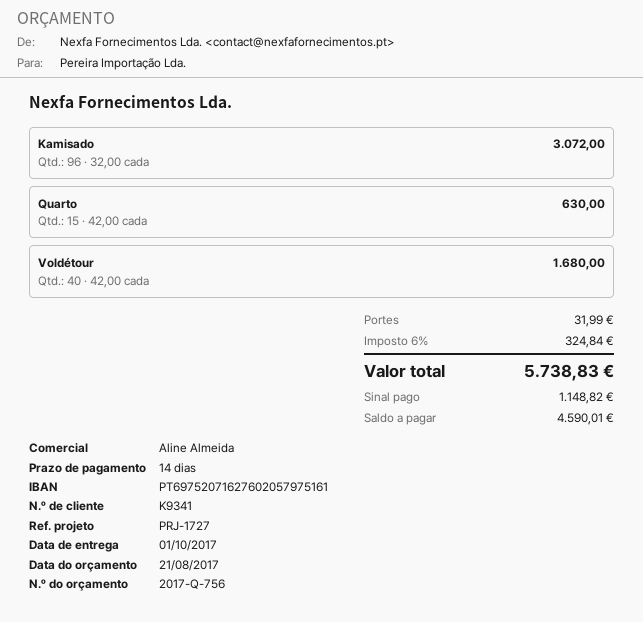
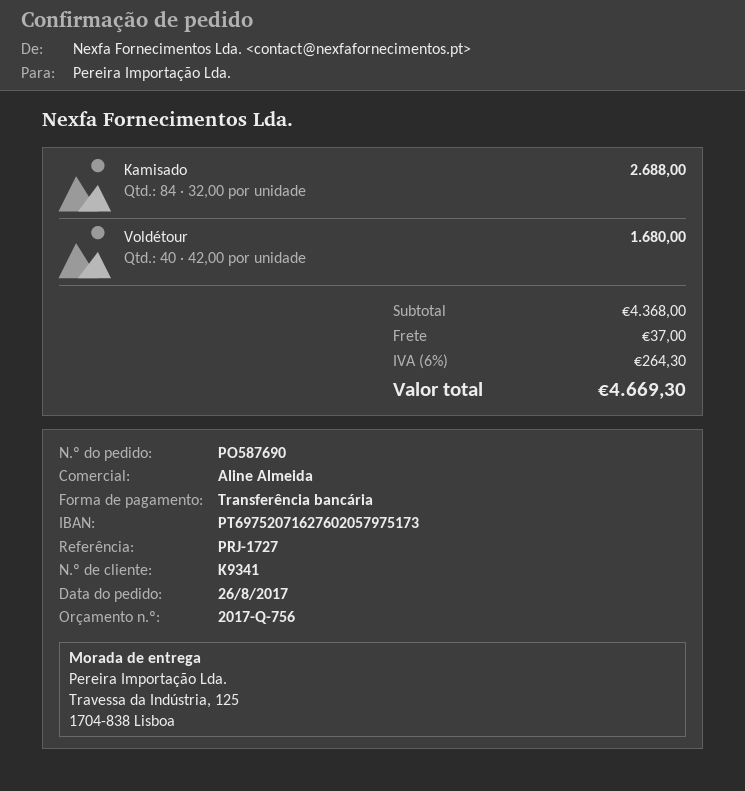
bank account: PT69752071627602057975161 -> PT69752071627602057975173
Kamisado: 96 x 32.00 = 3072.00 -> 84 x 32.00 = 2688.00
Quarto: 15 x 42.00 = 630.00 -> none
shipping: 31.99 -> 37.00
tax: 6% = 324.84 -> 6% = 264.30
total: 5738.83 -> 4669.30

